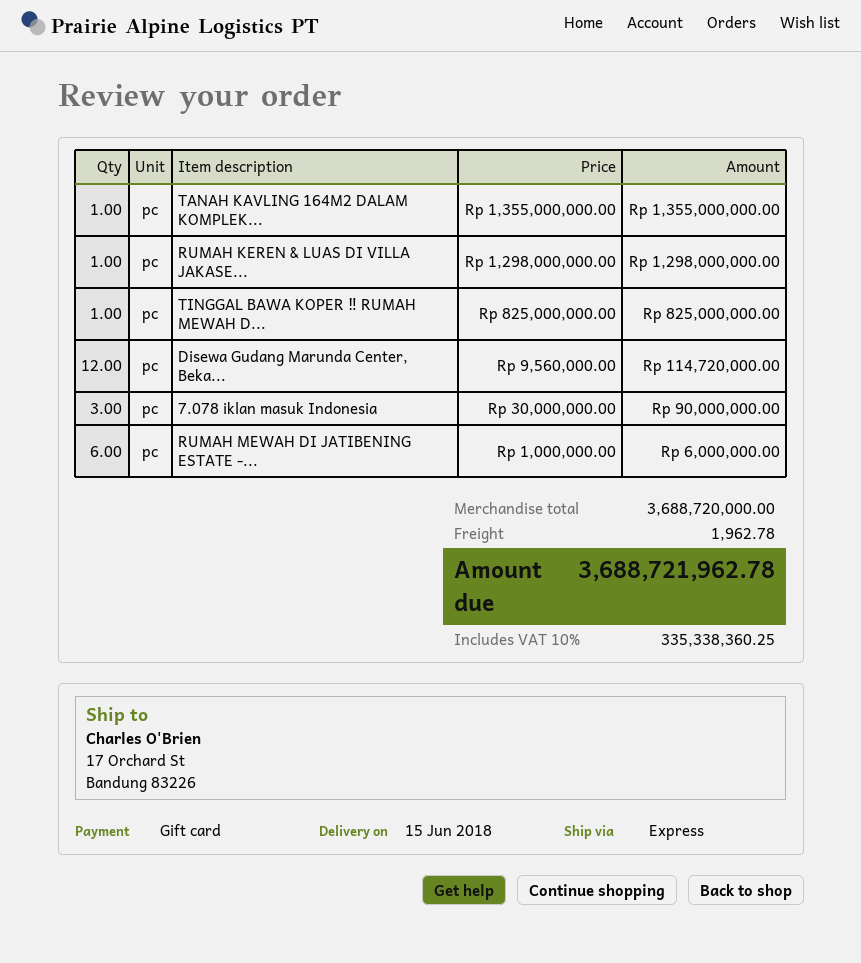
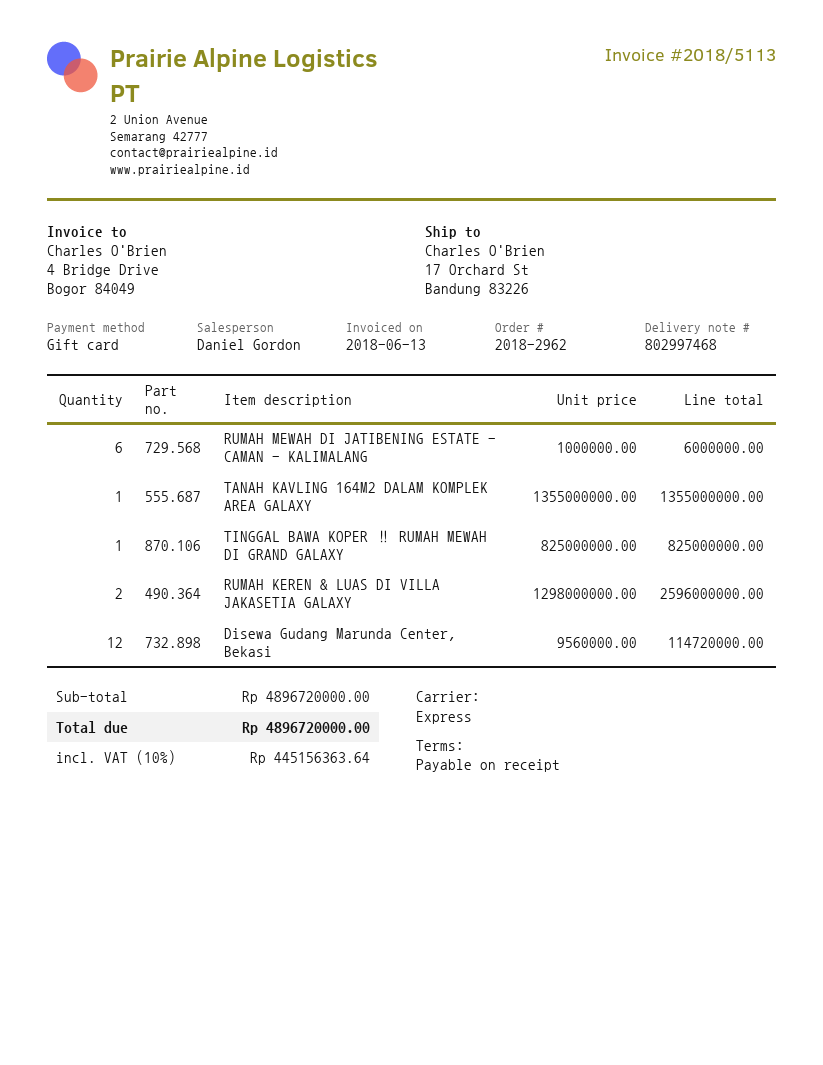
RUMAH KEREN & LUAS DI VILLA JAKASE...: 1 x 1298000000.00 = 1298000000.00 -> 2 x 1298000000.00 = 2596000000.00
7.078 iklan masuk Indonesia: 3 x 30000000.00 = 90000000.00 -> none
subtotal: 3688720000.00 -> 4896720000.00
shipping: 1962.78 -> none
tax: 10% = 335338360.25 -> 10% = 445156363.64
total: 3688721962.78 -> 4896720000.00

